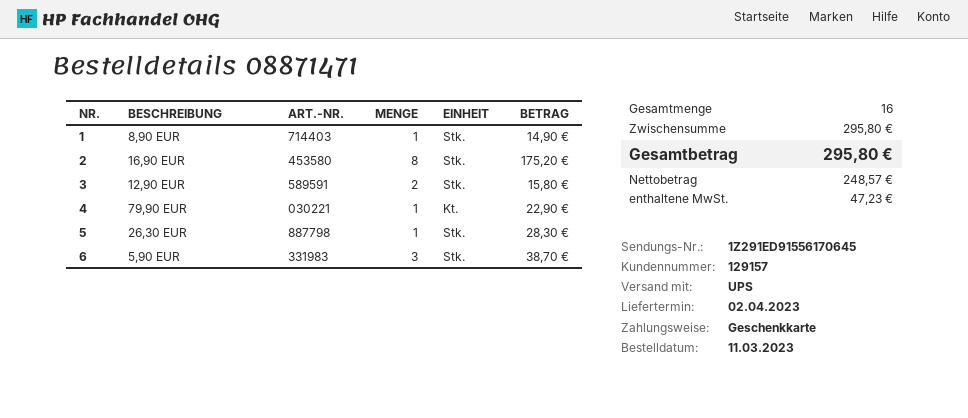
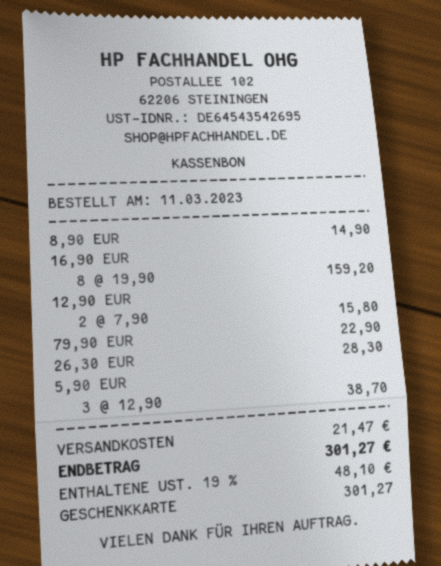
16,90 EUR: 8 for 175.20 -> 8 for 159.20
shipping: none -> 21.47
tax: 47.23 -> 48.10
total: 295.80 -> 301.27

